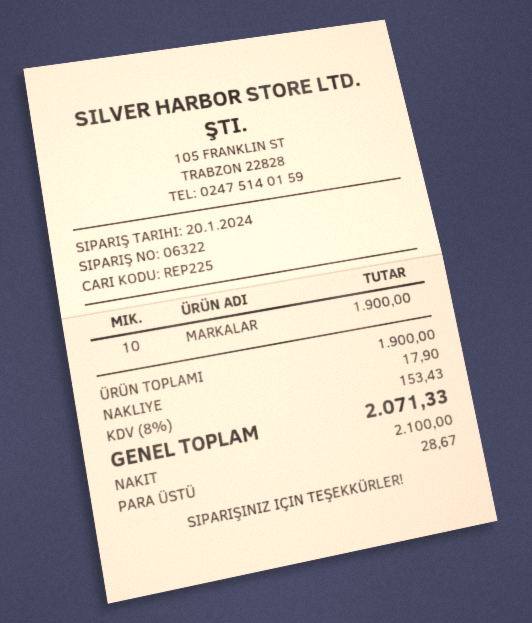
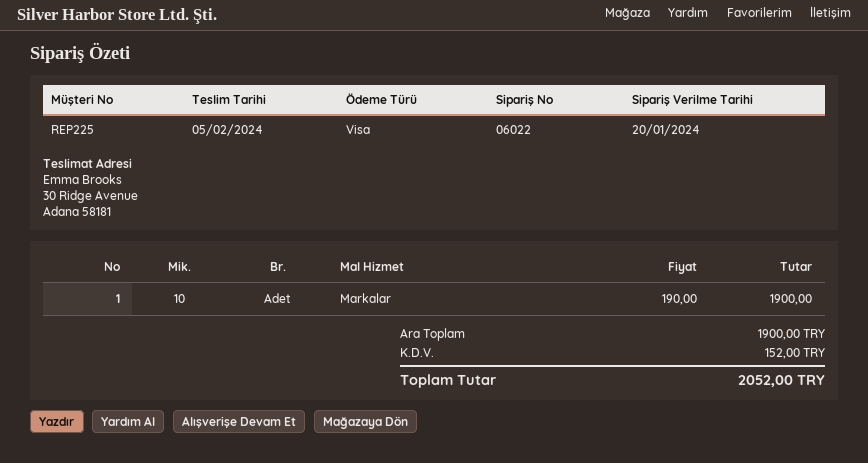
order number: 06322 -> 06022
payment method: cash -> Visa
shipping: 17.90 -> none
tax: 153.43 -> 152.00
total: 2071.33 -> 2052.00

